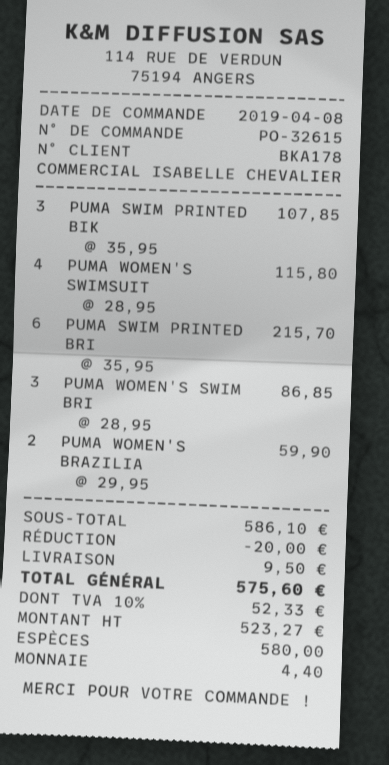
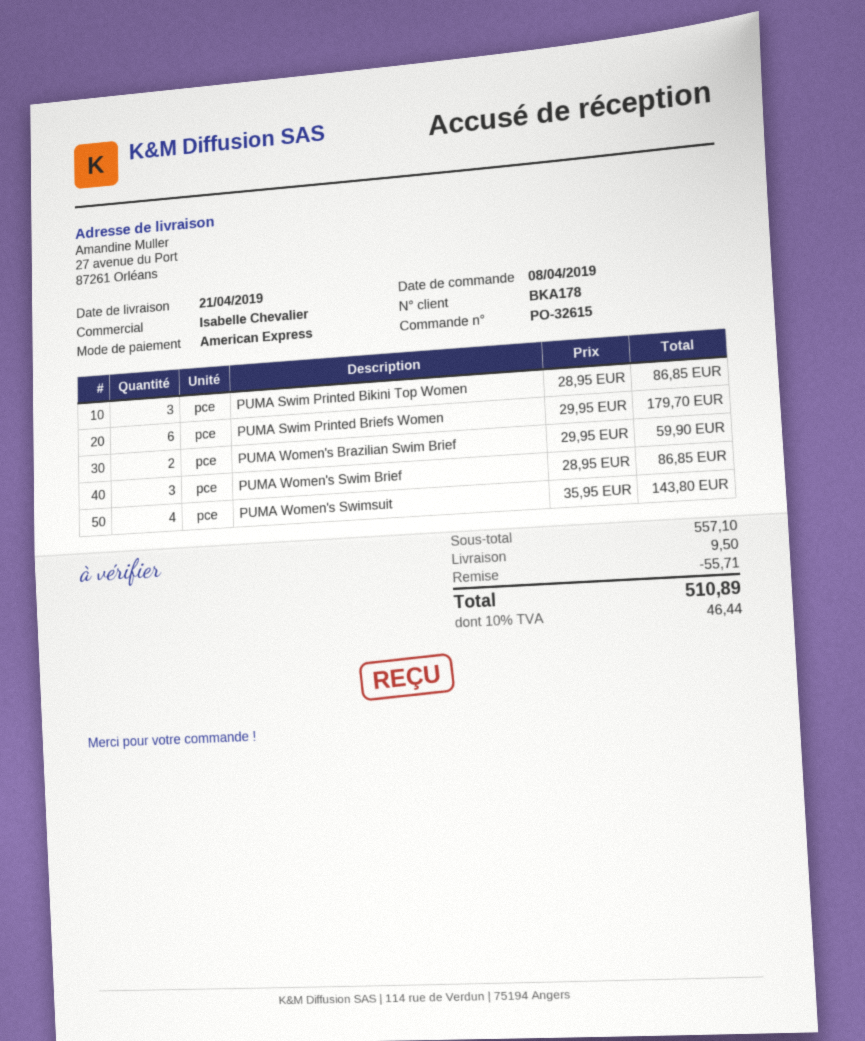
payment method: cash -> American Express
PUMA SWIM PRINTED BIK: 3 x 35.95 = 107.85 -> 3 x 28.95 = 86.85
PUMA WOMEN'S SWIMSUIT: 4 x 28.95 = 115.80 -> 4 x 35.95 = 143.80
PUMA SWIM PRINTED BRI: 6 x 35.95 = 215.70 -> 6 x 29.95 = 179.70
subtotal: 586.10 -> 557.10
discount: 20.00 -> 55.71
tax: 10% = 52.33 -> 10% = 46.44
total: 575.60 -> 510.89

